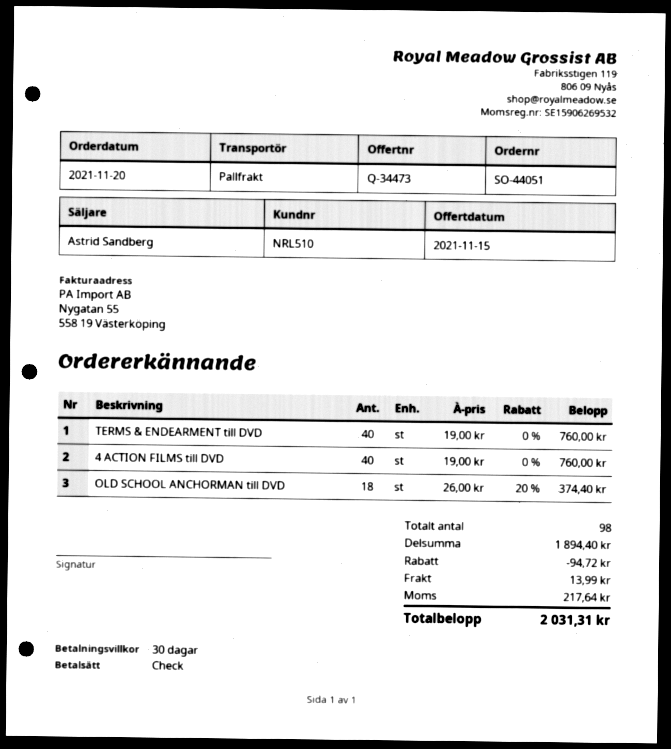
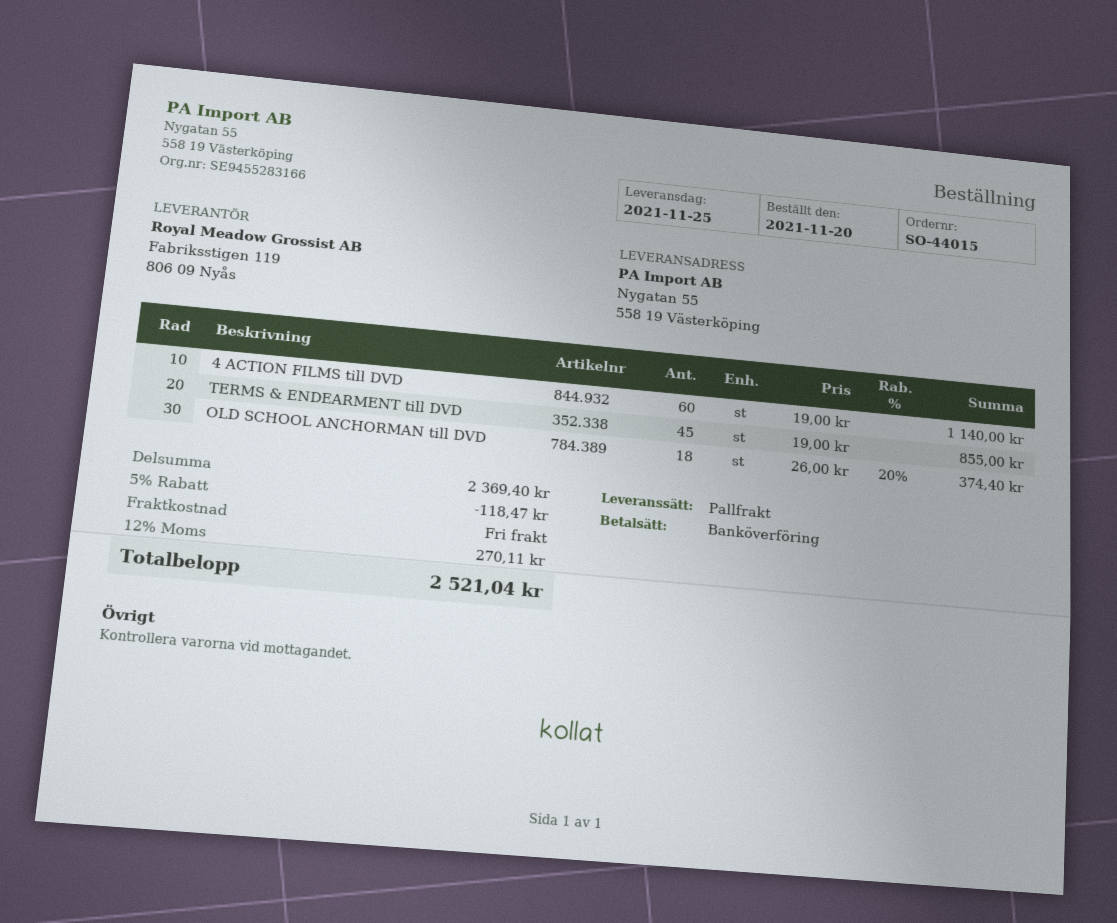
order number: SO-44051 -> SO-44015
payment method: cheque -> bank transfer
TERMS & ENDEARMENT till DVD: 40 x 19.00 = 760.00 -> 45 x 19.00 = 855.00
4 ACTION FILMS till DVD: 40 x 19.00 = 760.00 -> 60 x 19.00 = 1140.00
subtotal: 1894.40 -> 2369.40
discount: 94.72 -> 118.47
shipping: 13.99 -> 0.00
tax: 217.64 -> 270.11
total: 2031.31 -> 2521.04

